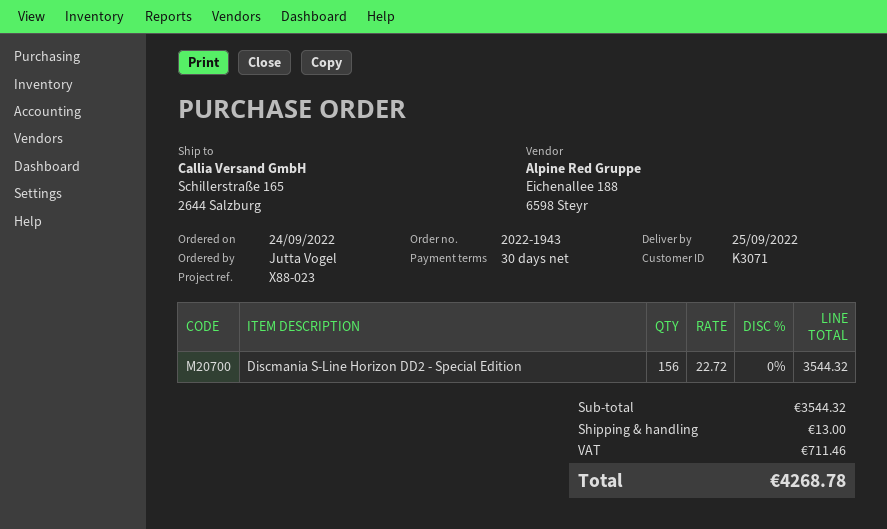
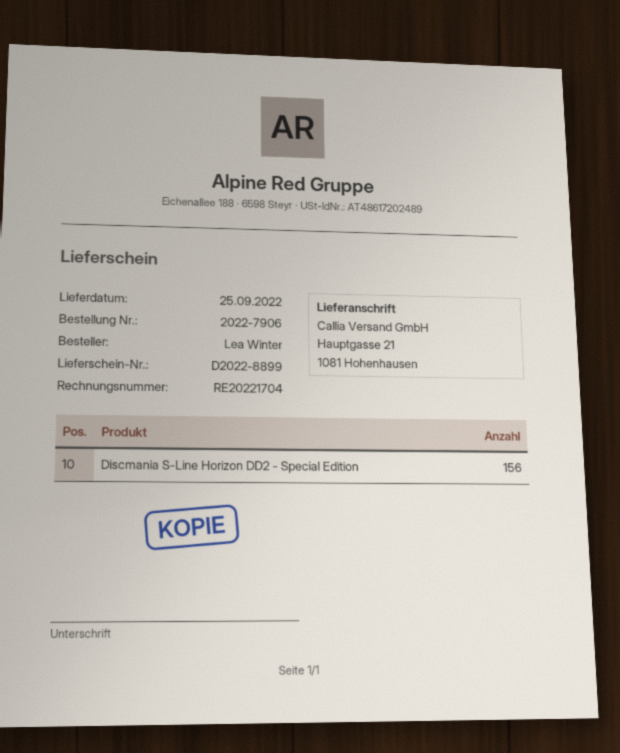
order number: 2022-1943 -> 2022-7906
ordered by: Jutta Vogel -> Lea Winter
ship to: Schillerstraße 165, 2644 Salzburg -> Hauptgasse 21, 1081 Hohenhausen

